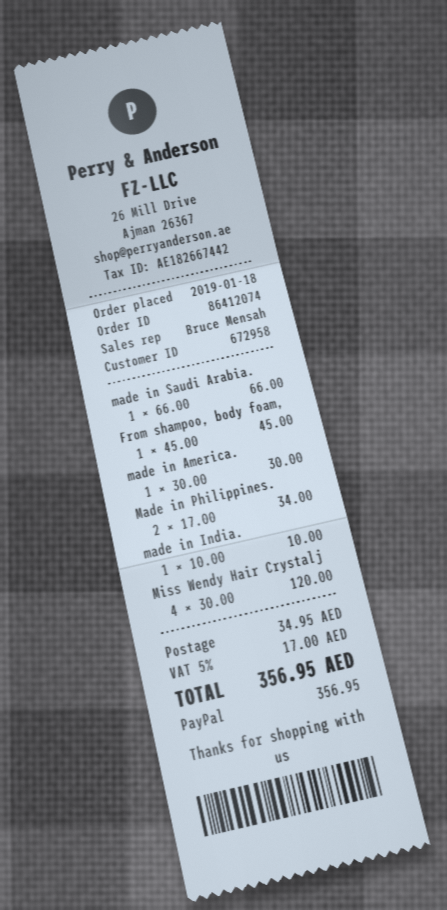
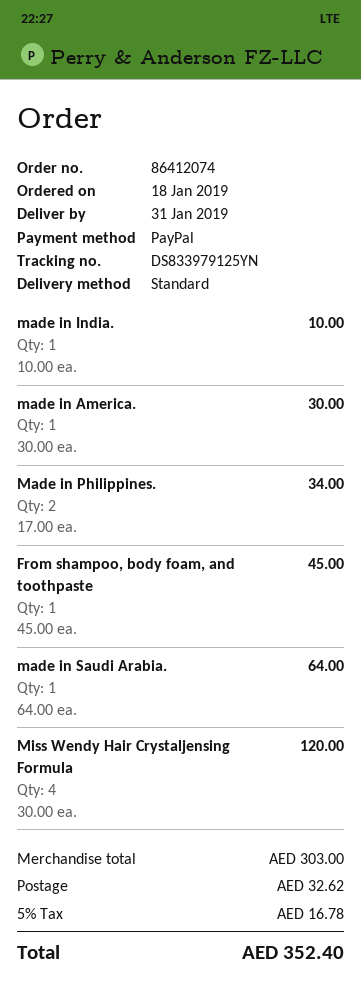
made in Saudi Arabia.: 1 x 66.00 = 66.00 -> 1 x 64.00 = 64.00
shipping: 34.95 -> 32.62
tax: 5% = 17.00 -> 5% = 16.78
total: 356.95 -> 352.40

